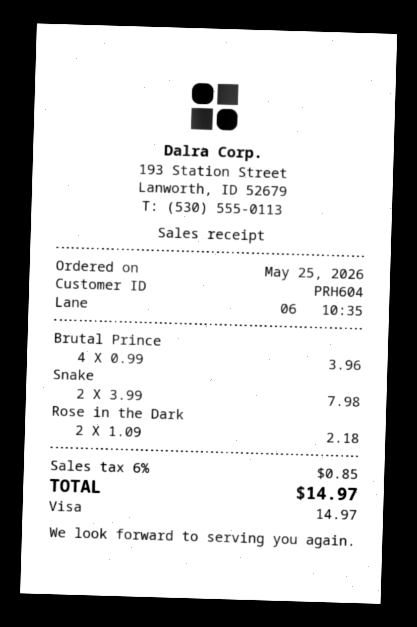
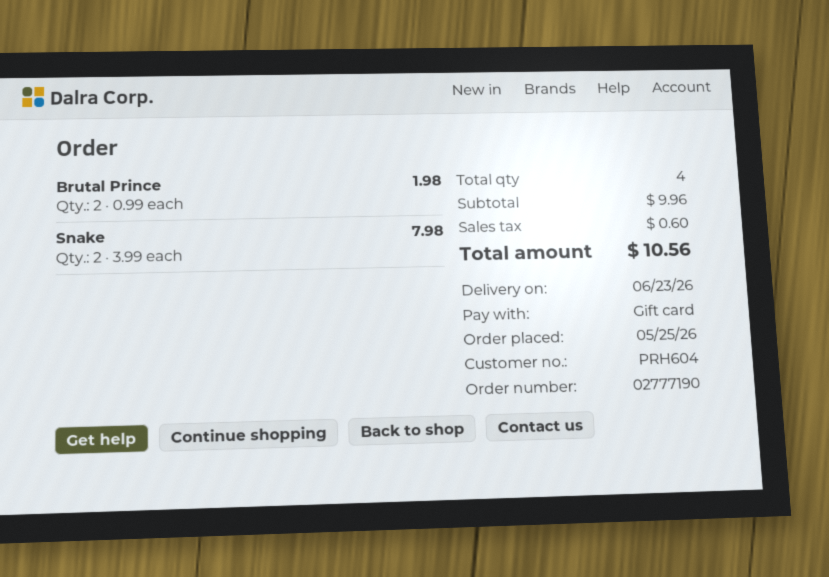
payment method: Visa -> gift card
Brutal Prince: 4 x 0.99 = 3.96 -> 2 x 0.99 = 1.98
Rose in the Dark: 2 x 1.09 = 2.18 -> none
tax: 0.85 -> 0.60
total: 14.97 -> 10.56

